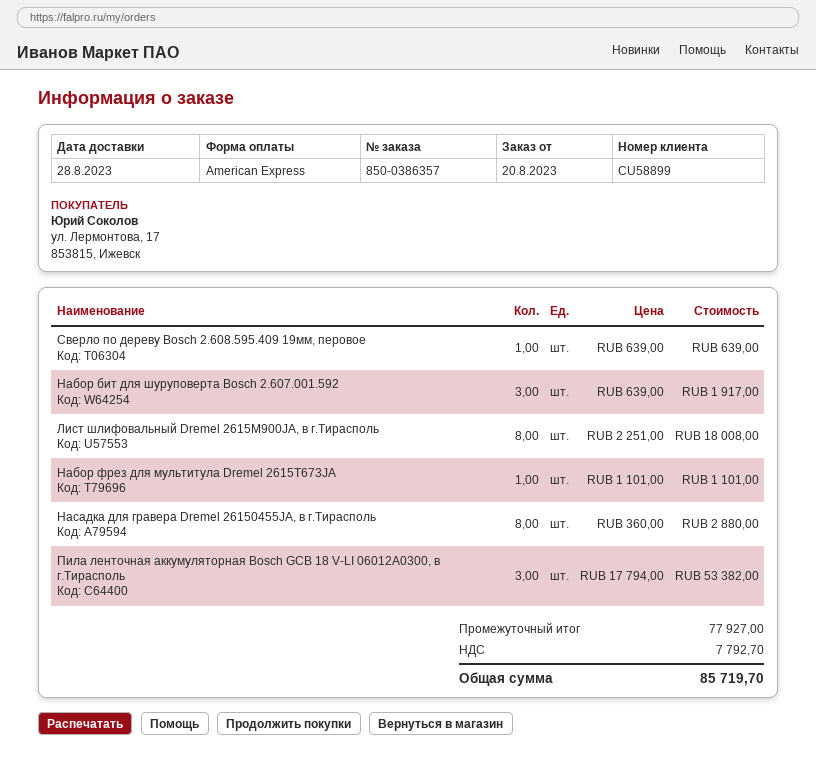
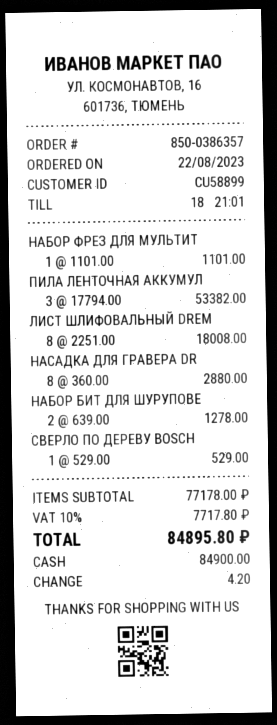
order date: 2023-08-20 -> 2023-08-22
payment method: American Express -> cash
Сверло по дереву Bosch 2.608.595.409 19мм, перовое: 1 x 639.00 = 639.00 -> 1 x 529.00 = 529.00
Набор бит для шуруповерта Bosch 2.607.001.592: 3 x 639.00 = 1917.00 -> 2 x 639.00 = 1278.00
subtotal: 77927.00 -> 77178.00
tax: 7792.70 -> 7717.80
total: 85719.70 -> 84895.80

